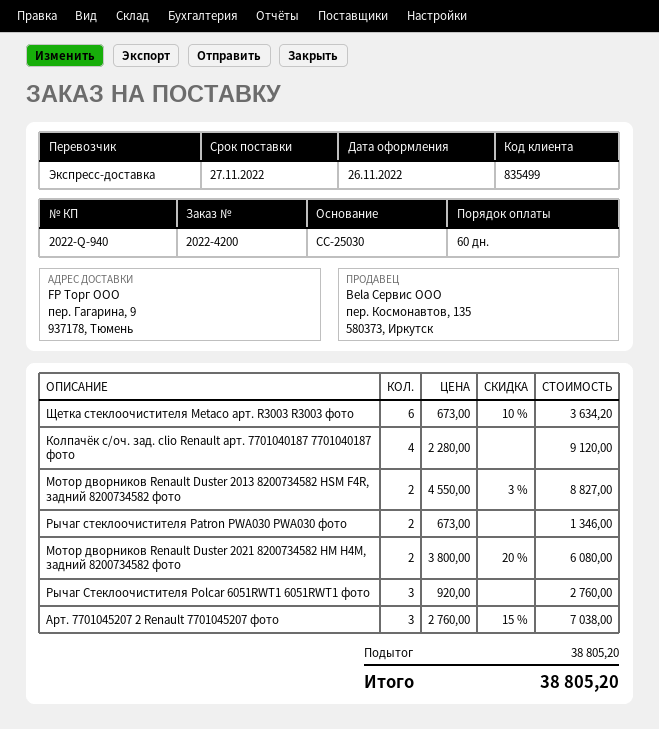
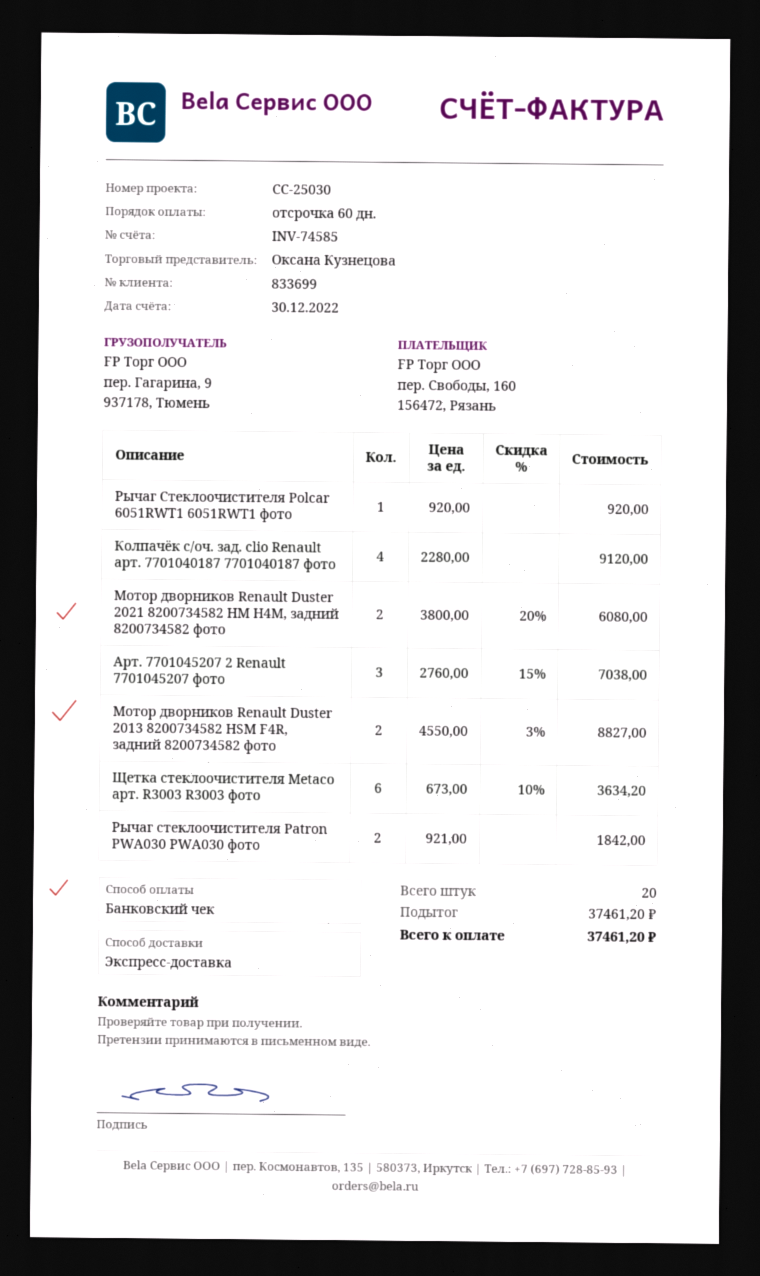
customer number: 835499 -> 833699
Рычаг стеклоочистителя Patron PWA030 PWA030 фото: 2 x 673.00 = 1346.00 -> 2 x 921.00 = 1842.00
Рычаг Стеклоочистителя Polcar 6051RWT1 6051RWT1 фото: 3 x 920.00 = 2760.00 -> 1 x 920.00 = 920.00
subtotal: 38805.20 -> 37461.20
total: 38805.20 -> 37461.20

